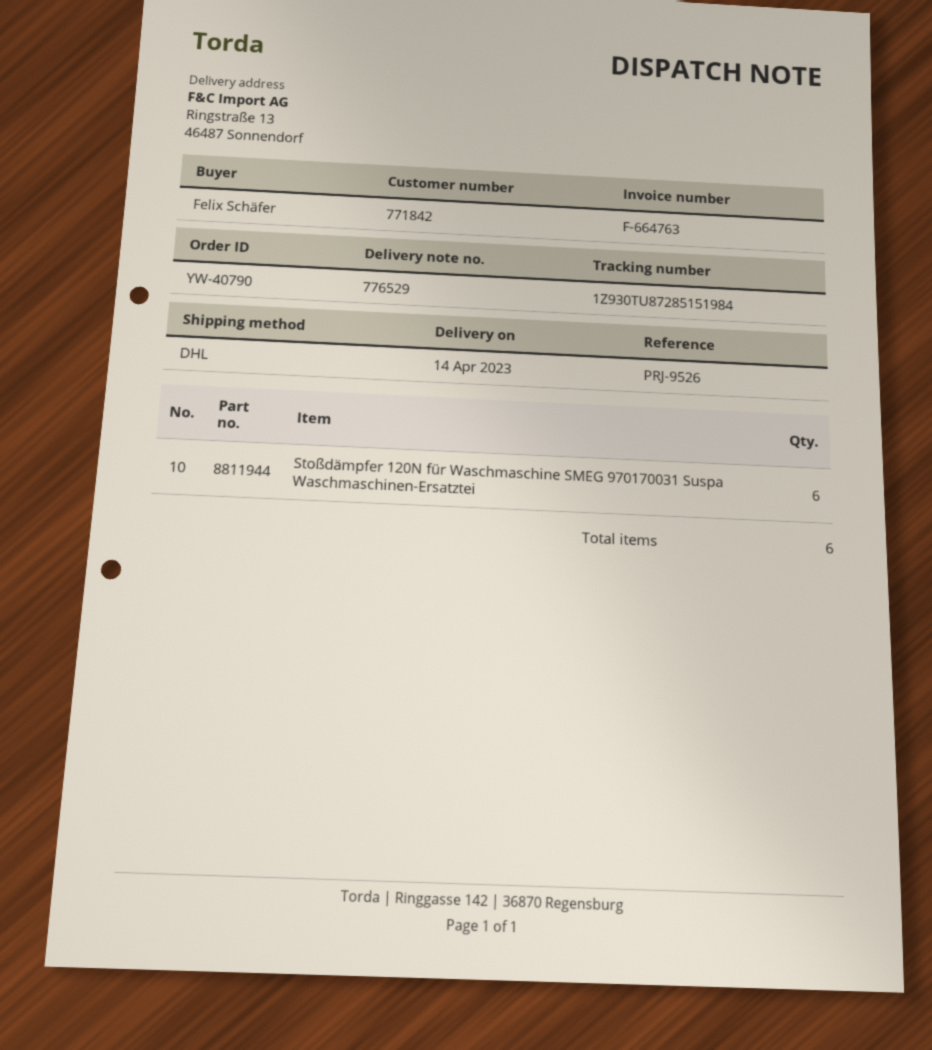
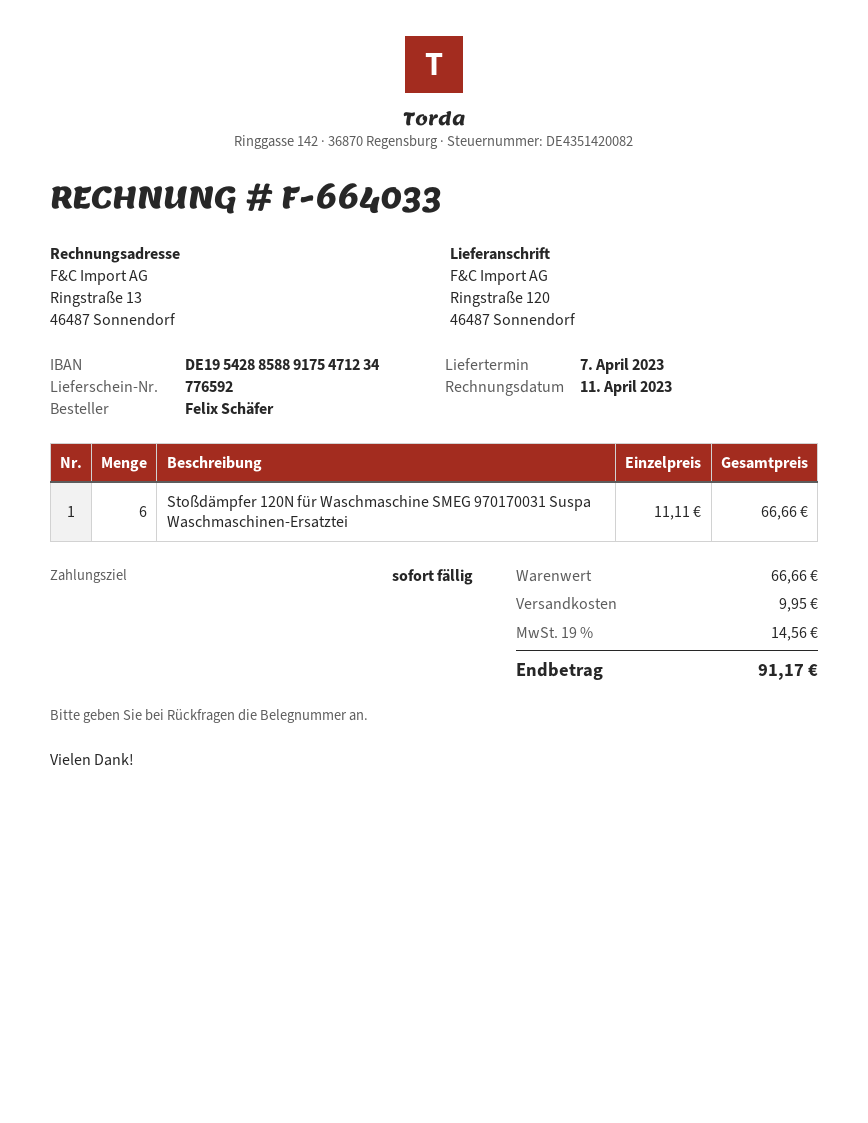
delivery note number: 776529 -> 776592
delivery date: 2023-04-14 -> 2023-04-07
invoice number: F-664763 -> F-664033
ship to: Ringstraße 13, 46487 Sonnendorf -> Ringstraße 120, 46487 Sonnendorf

